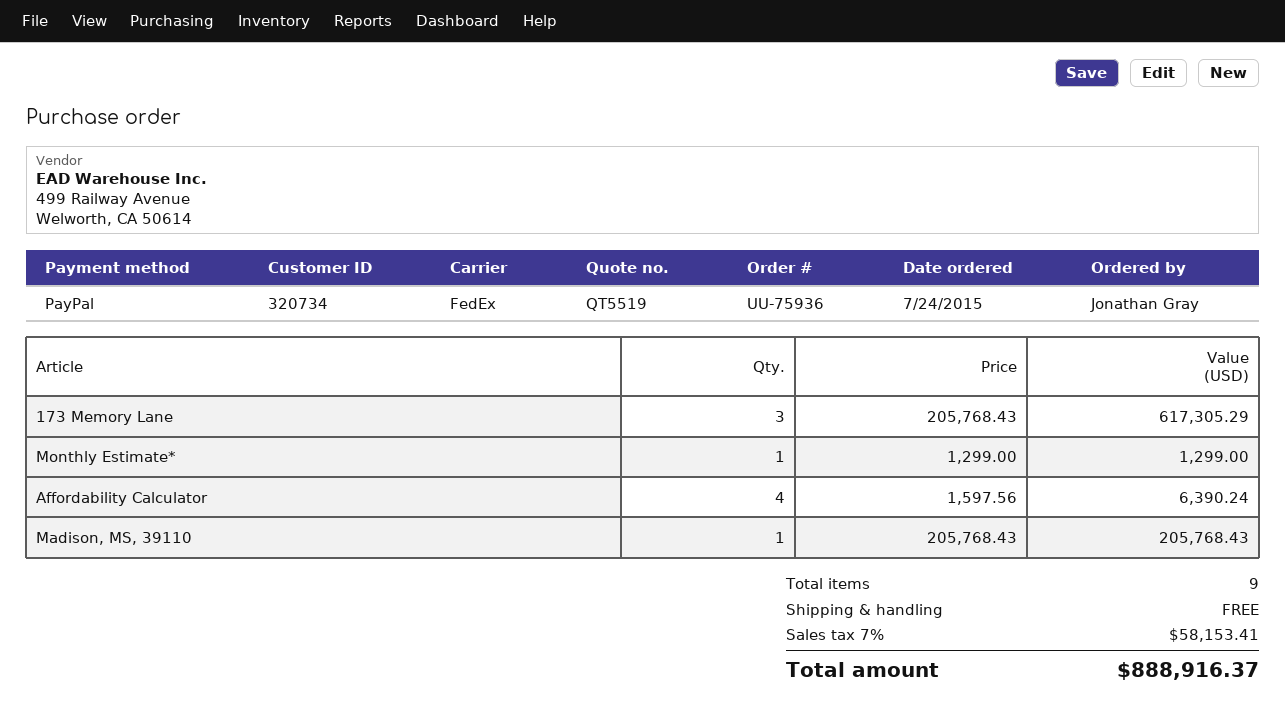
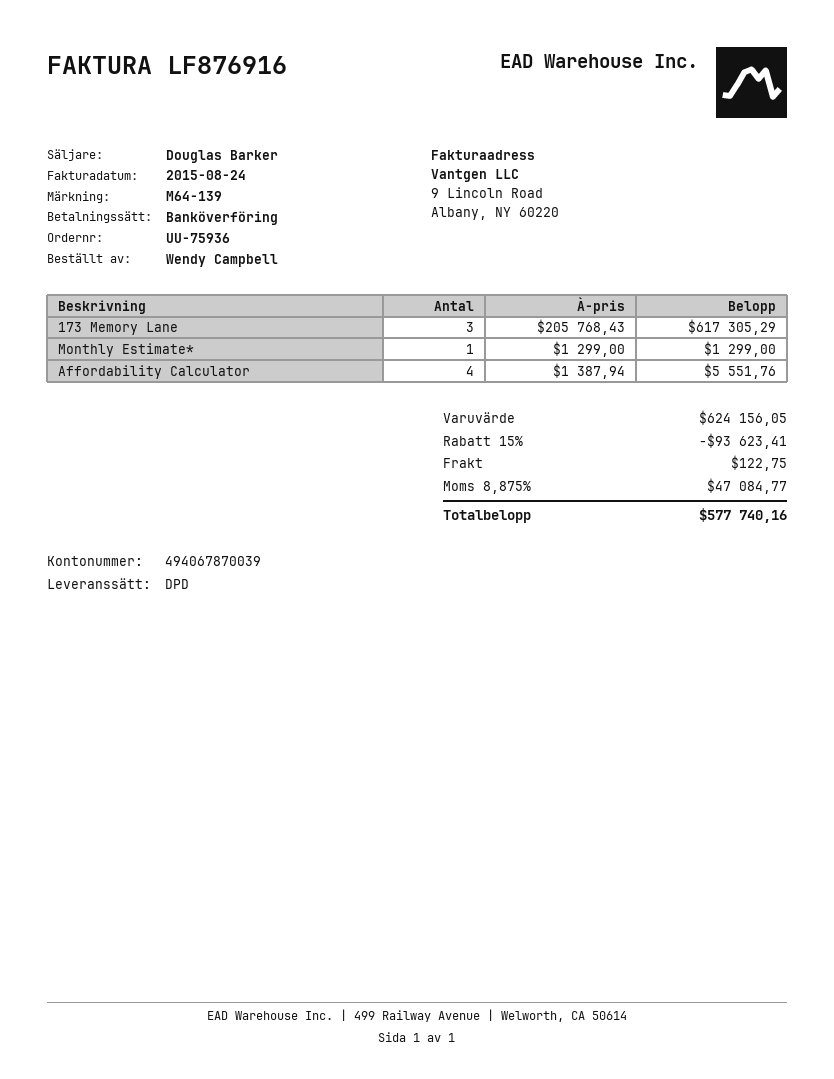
ordered by: Jonathan Gray -> Wendy Campbell
payment method: PayPal -> bank transfer
shipping method: FedEx -> DPD
Affordability Calculator: 4 x 1597.56 = 6390.24 -> 4 x 1387.94 = 5551.76
Madison, MS, 39110: 1 x 205768.43 = 205768.43 -> none
discount: none -> 15% = 93623.41
shipping: 0.00 -> 122.75
tax: 7% = 58153.41 -> 8.875% = 47084.77
total: 888916.37 -> 577740.16

